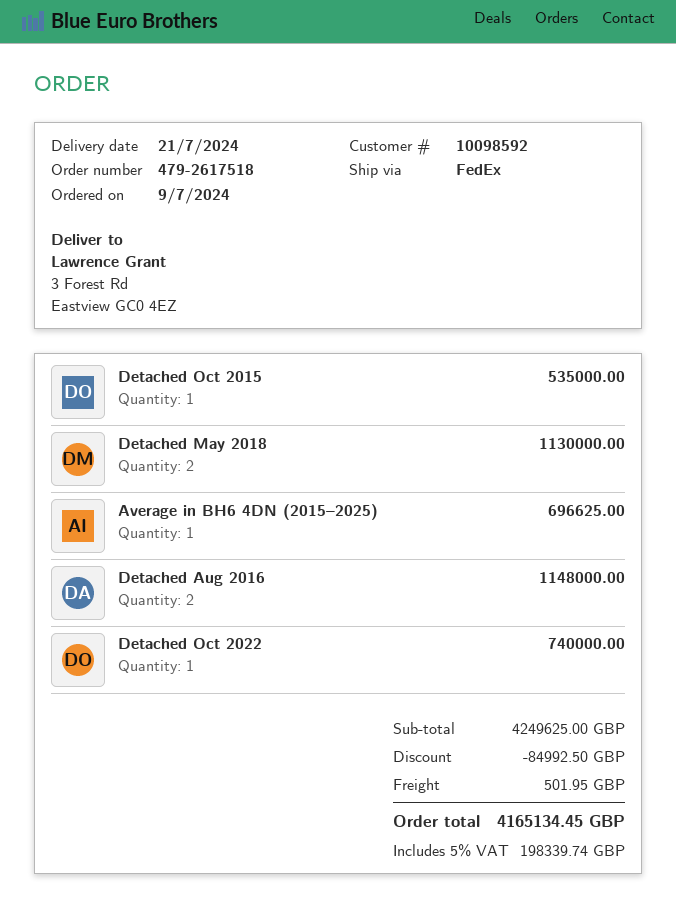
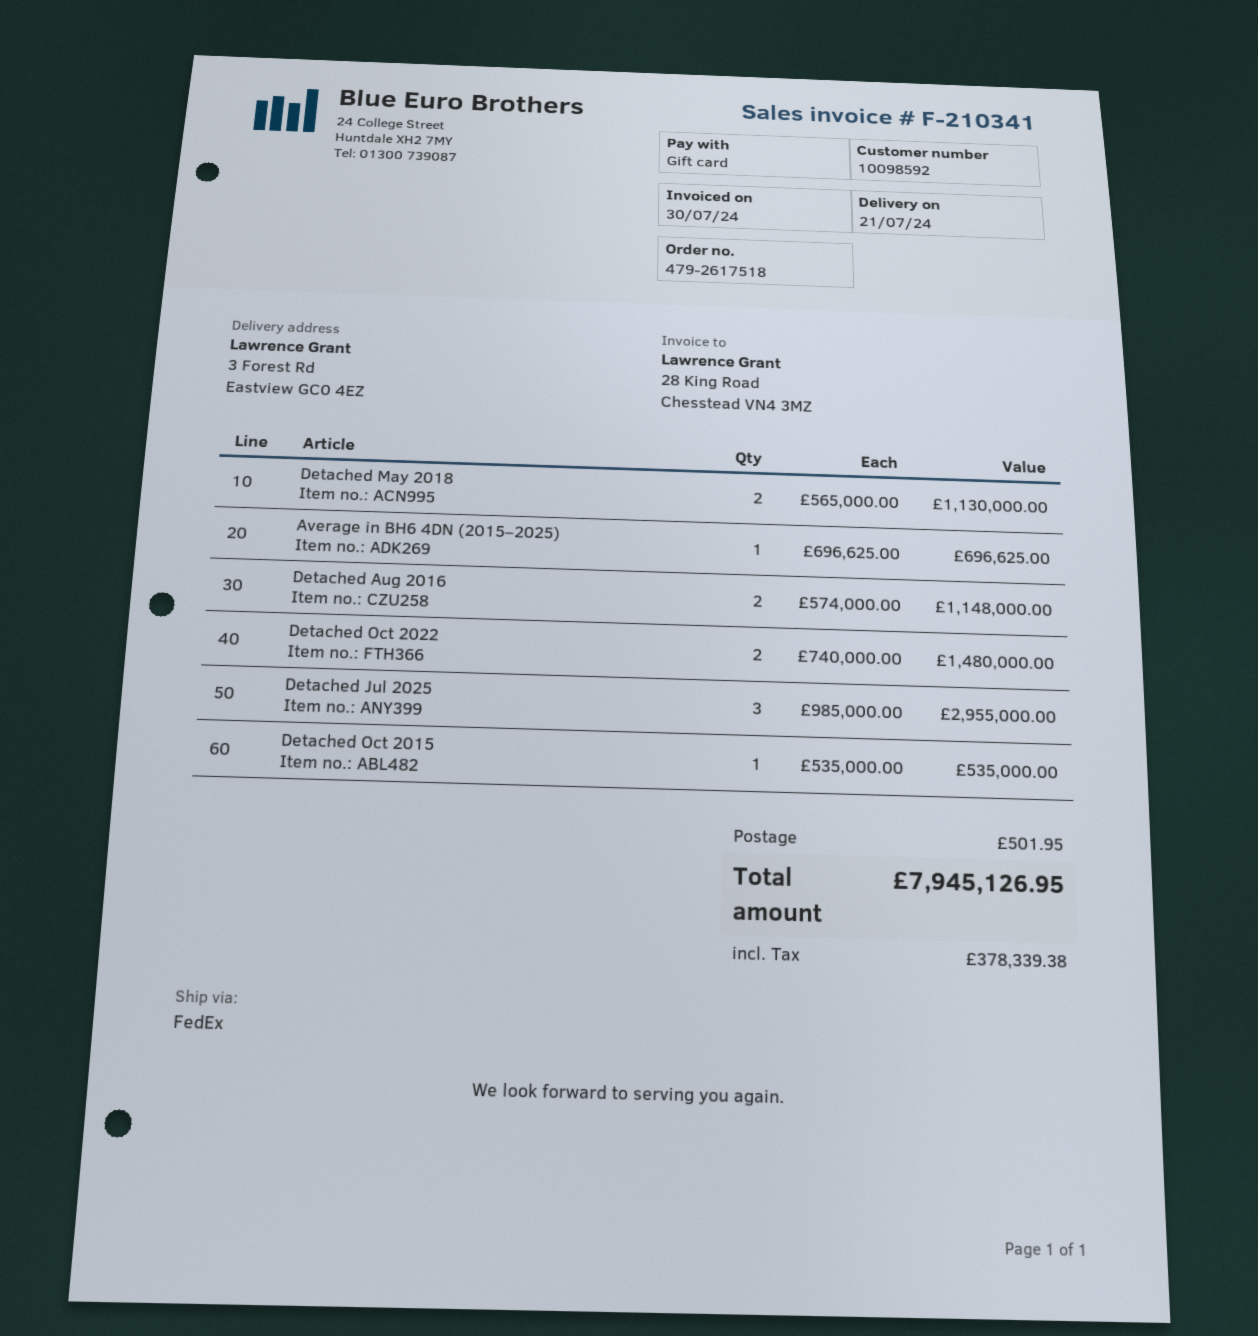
Detached Oct 2022: 1 for 740000.00 -> 2 for 1480000.00
Detached Jul 2025: none -> 3 for 2955000.00
discount: 84992.50 -> none
tax: 198339.74 -> 378339.38
total: 4165134.45 -> 7945126.95

